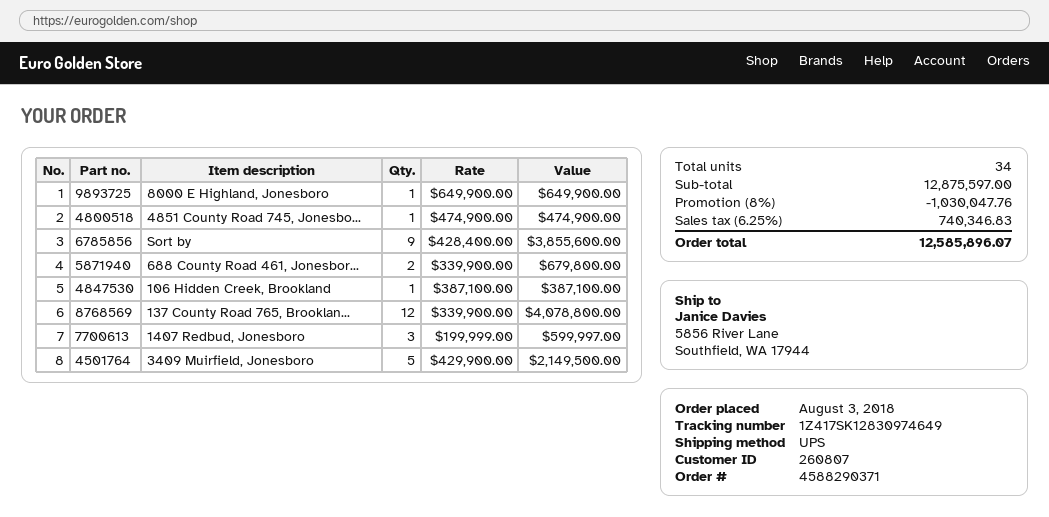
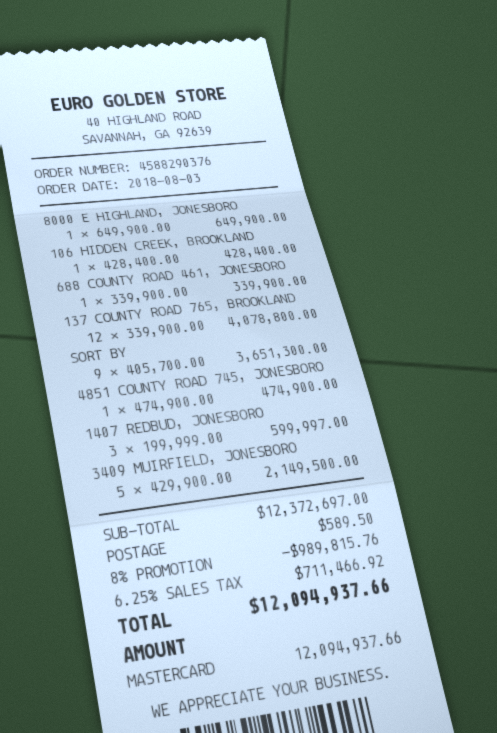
order number: 4588290371 -> 4588290376
Sort by: 9 x 428400.00 = 3855600.00 -> 9 x 405700.00 = 3651300.00
688 County Road 461, Jonesbor...: 2 x 339900.00 = 679800.00 -> 1 x 339900.00 = 339900.00
106 Hidden Creek, Brookland: 1 x 387100.00 = 387100.00 -> 1 x 428400.00 = 428400.00
subtotal: 12875597.00 -> 12372697.00
discount: 8% = 1030047.76 -> 8% = 989815.76
shipping: none -> 589.50
tax: 6.25% = 740346.83 -> 6.25% = 711466.92
total: 12585896.07 -> 12094937.66

